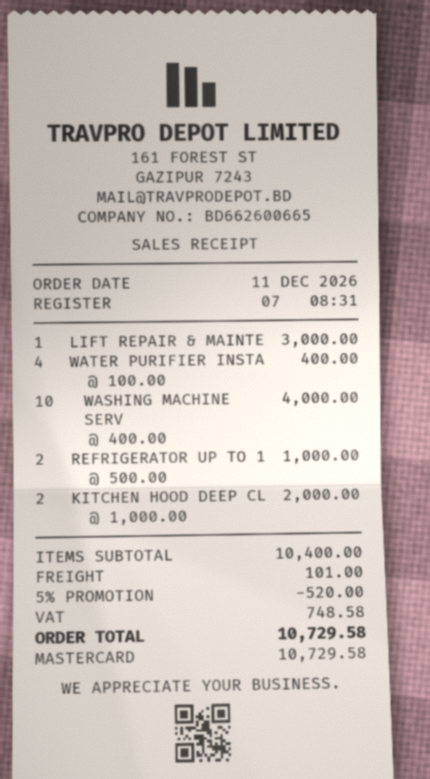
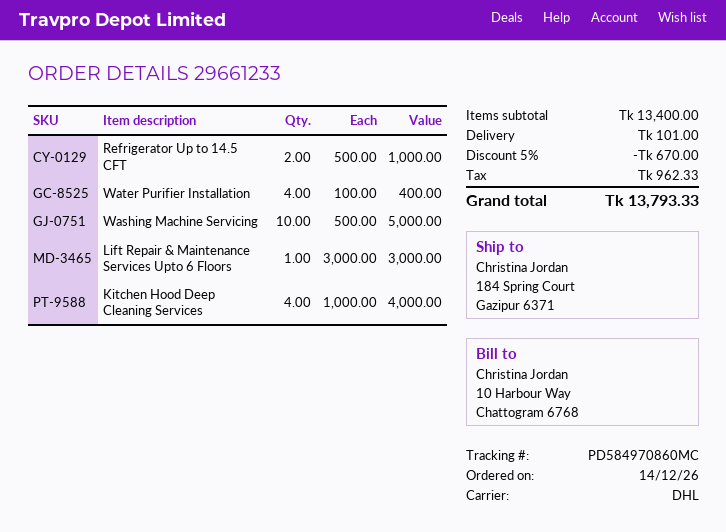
order date: 2026-12-11 -> 2026-12-14
WASHING MACHINE SERV: 10 x 400.00 = 4000.00 -> 10 x 500.00 = 5000.00
KITCHEN HOOD DEEP CL: 2 x 1000.00 = 2000.00 -> 4 x 1000.00 = 4000.00
subtotal: 10400.00 -> 13400.00
discount: 5% = 520.00 -> 5% = 670.00
tax: 748.58 -> 962.33
total: 10729.58 -> 13793.33

